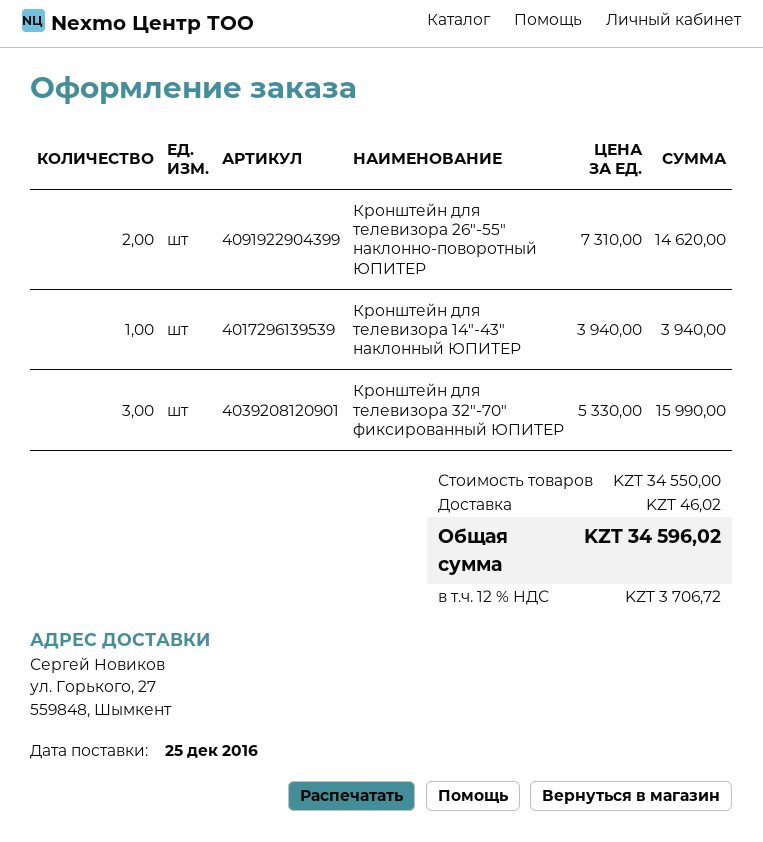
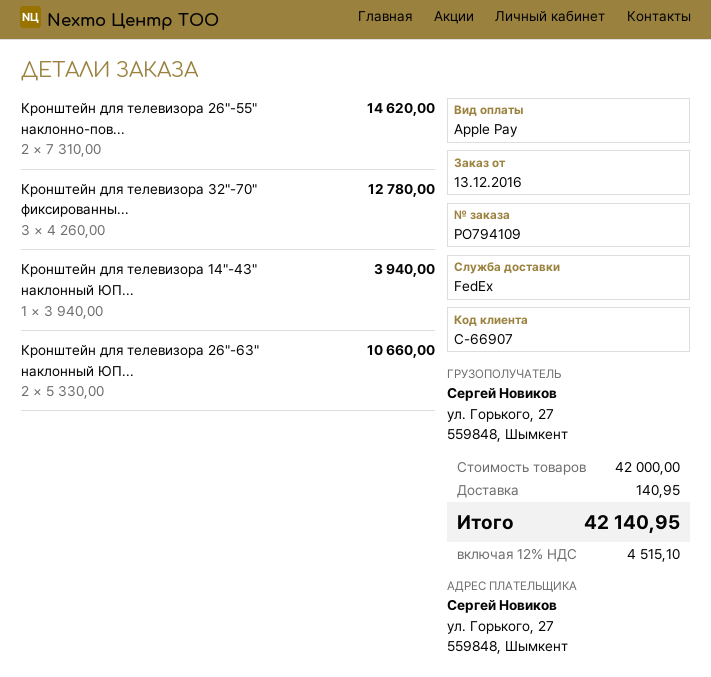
Кронштейн для телевизора 32"-70" фиксированный ЮПИТЕР: 3 x 5330.00 = 15990.00 -> 3 x 4260.00 = 12780.00
Кронштейн для телевизора 26"-63" наклонный ЮП...: none -> 2 x 5330.00 = 10660.00
subtotal: 34550.00 -> 42000.00
shipping: 46.02 -> 140.95
tax: 12% = 3706.72 -> 12% = 4515.10
total: 34596.02 -> 42140.95

